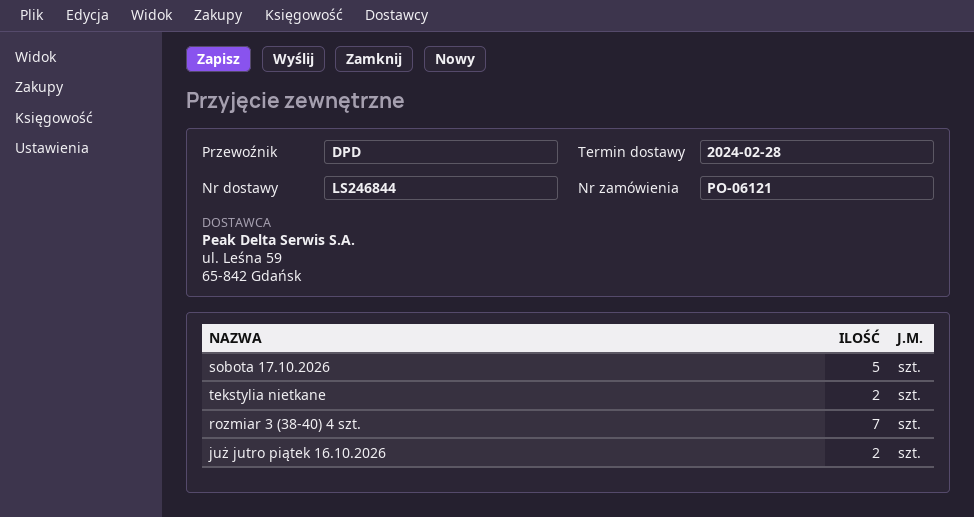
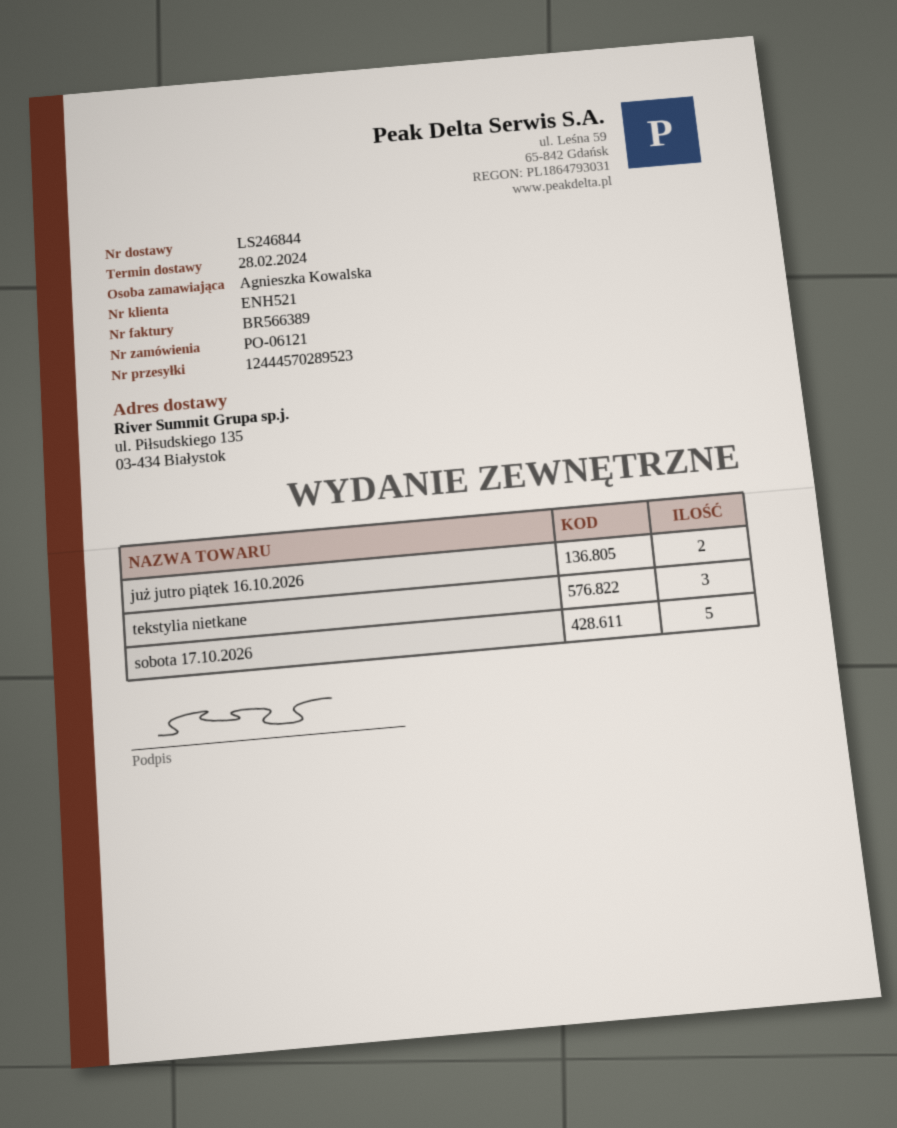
tekstylia nietkane: 2 -> 3
rozmiar 3 (38-40) 4 szt.: 7 -> none

